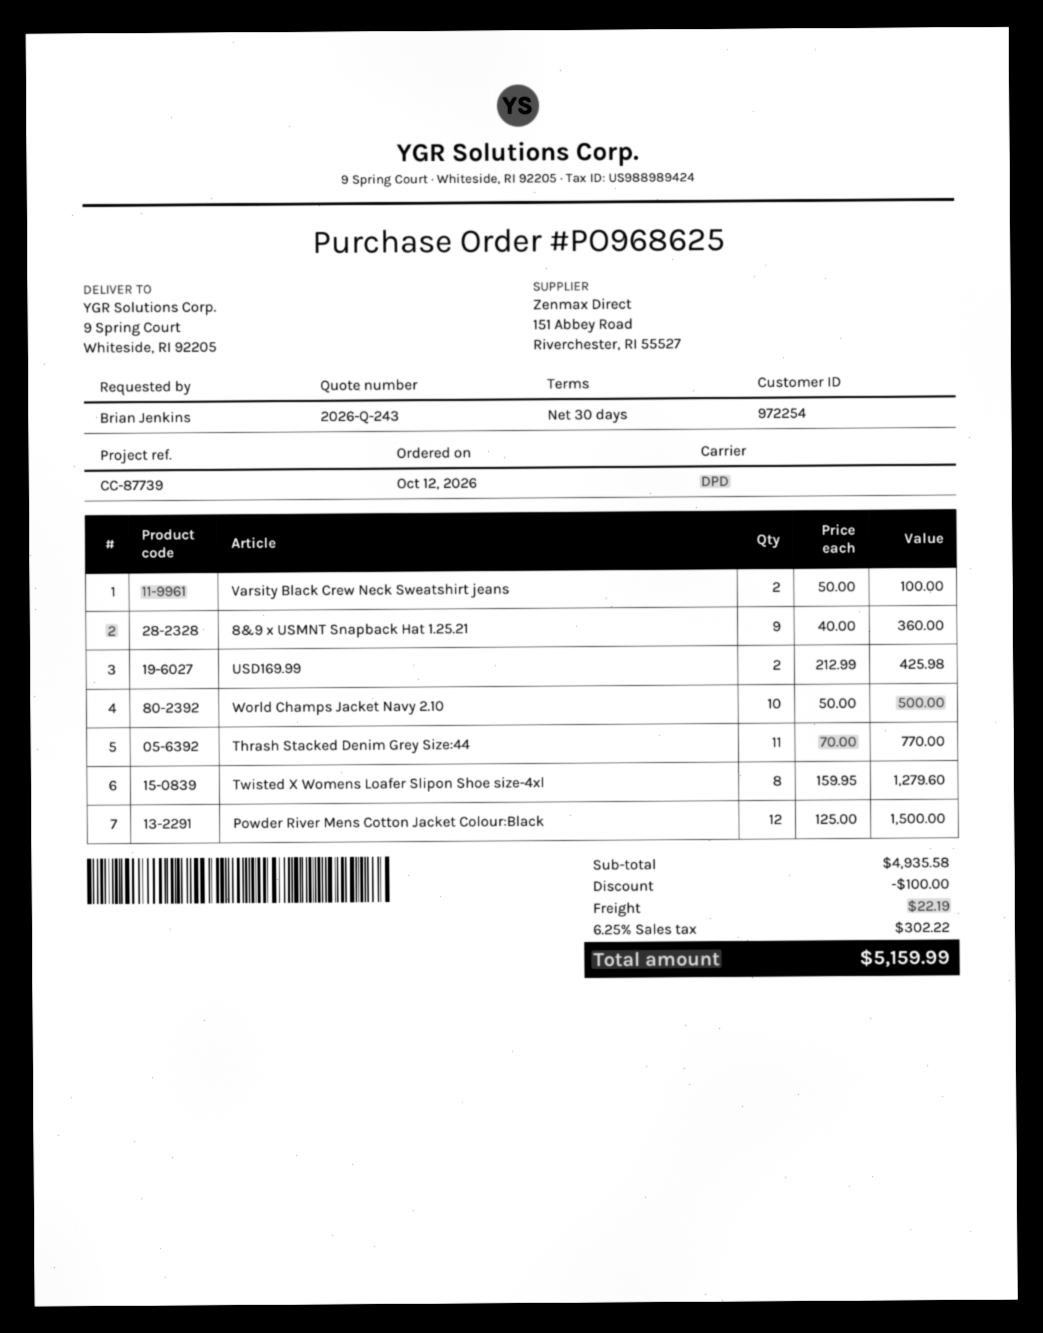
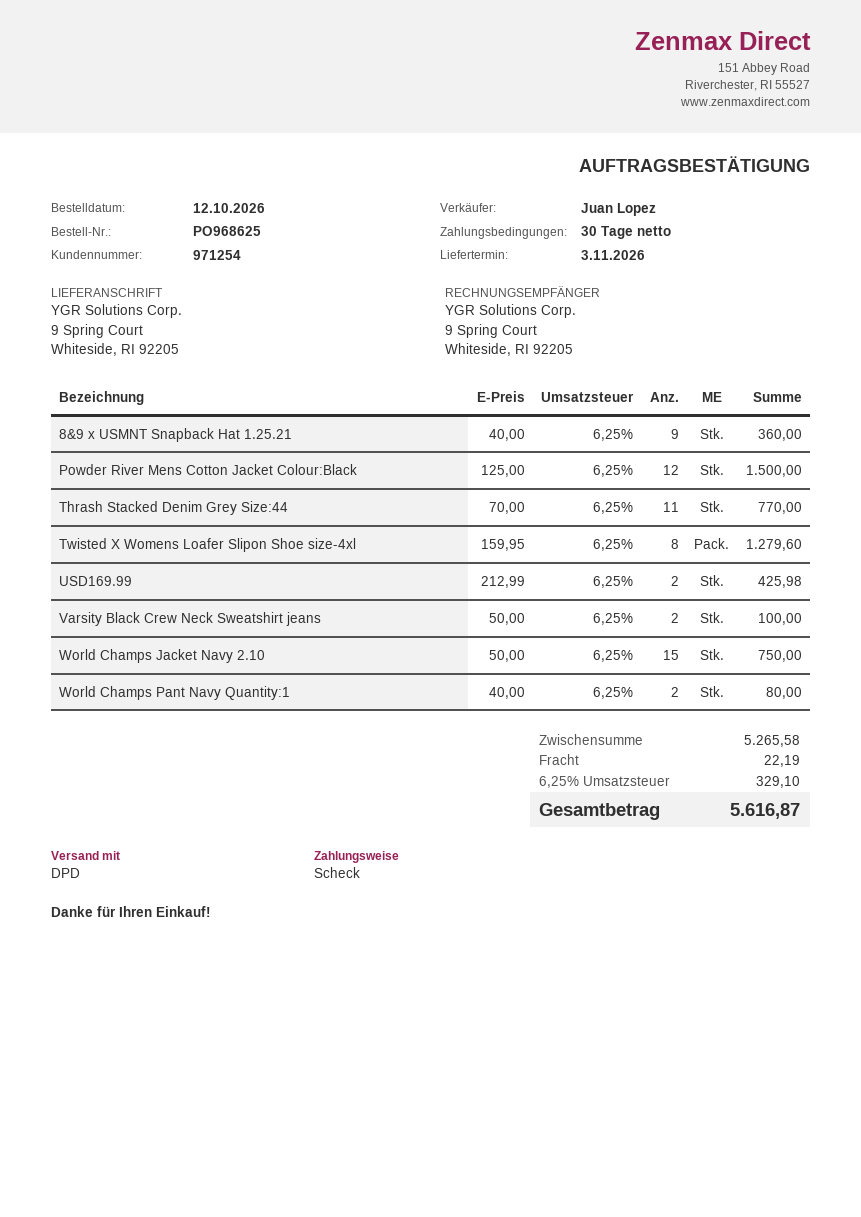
customer number: 972254 -> 971254
World Champs Jacket Navy 2.10: 10 x 50.00 = 500.00 -> 15 x 50.00 = 750.00
World Champs Pant Navy Quantity:1: none -> 2 x 40.00 = 80.00
subtotal: 4935.58 -> 5265.58
discount: 100.00 -> none
tax: 6.25% = 302.22 -> 6.25% = 329.10
total: 5159.99 -> 5616.87

